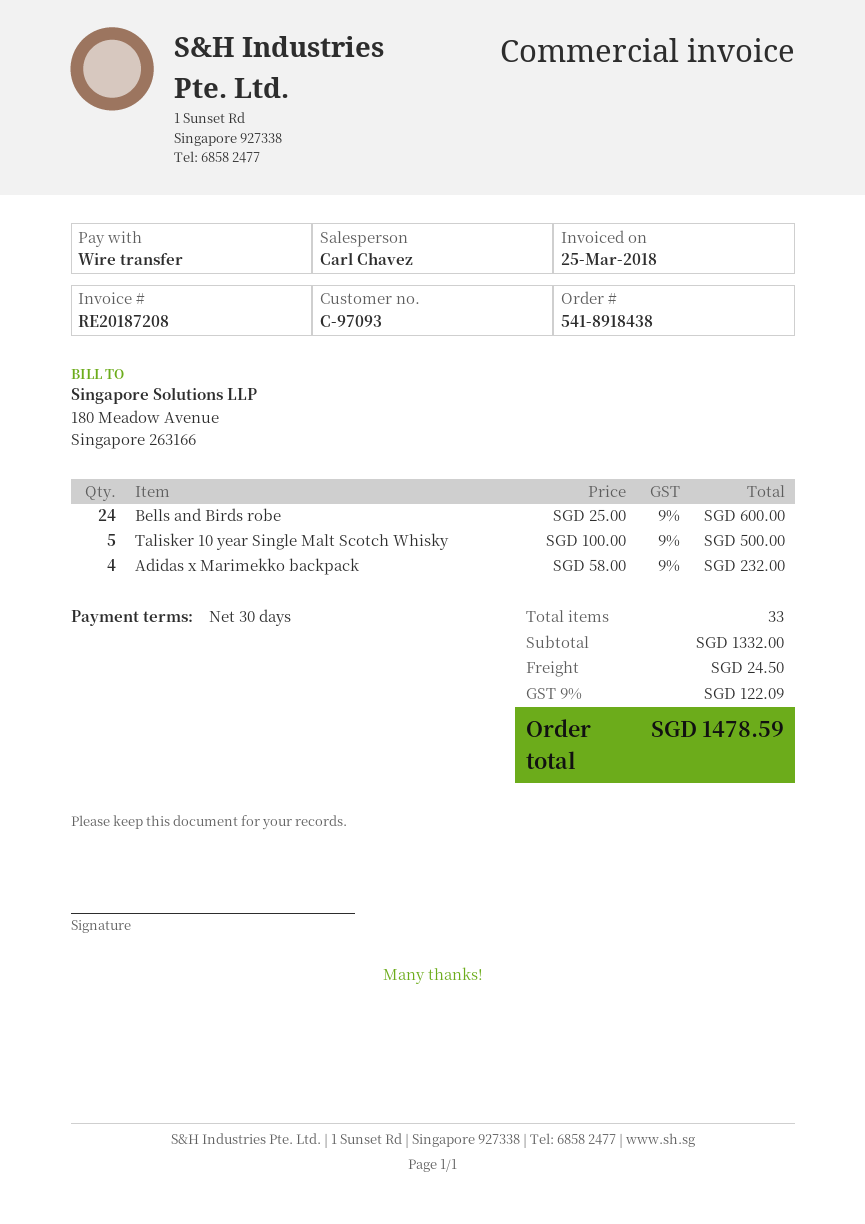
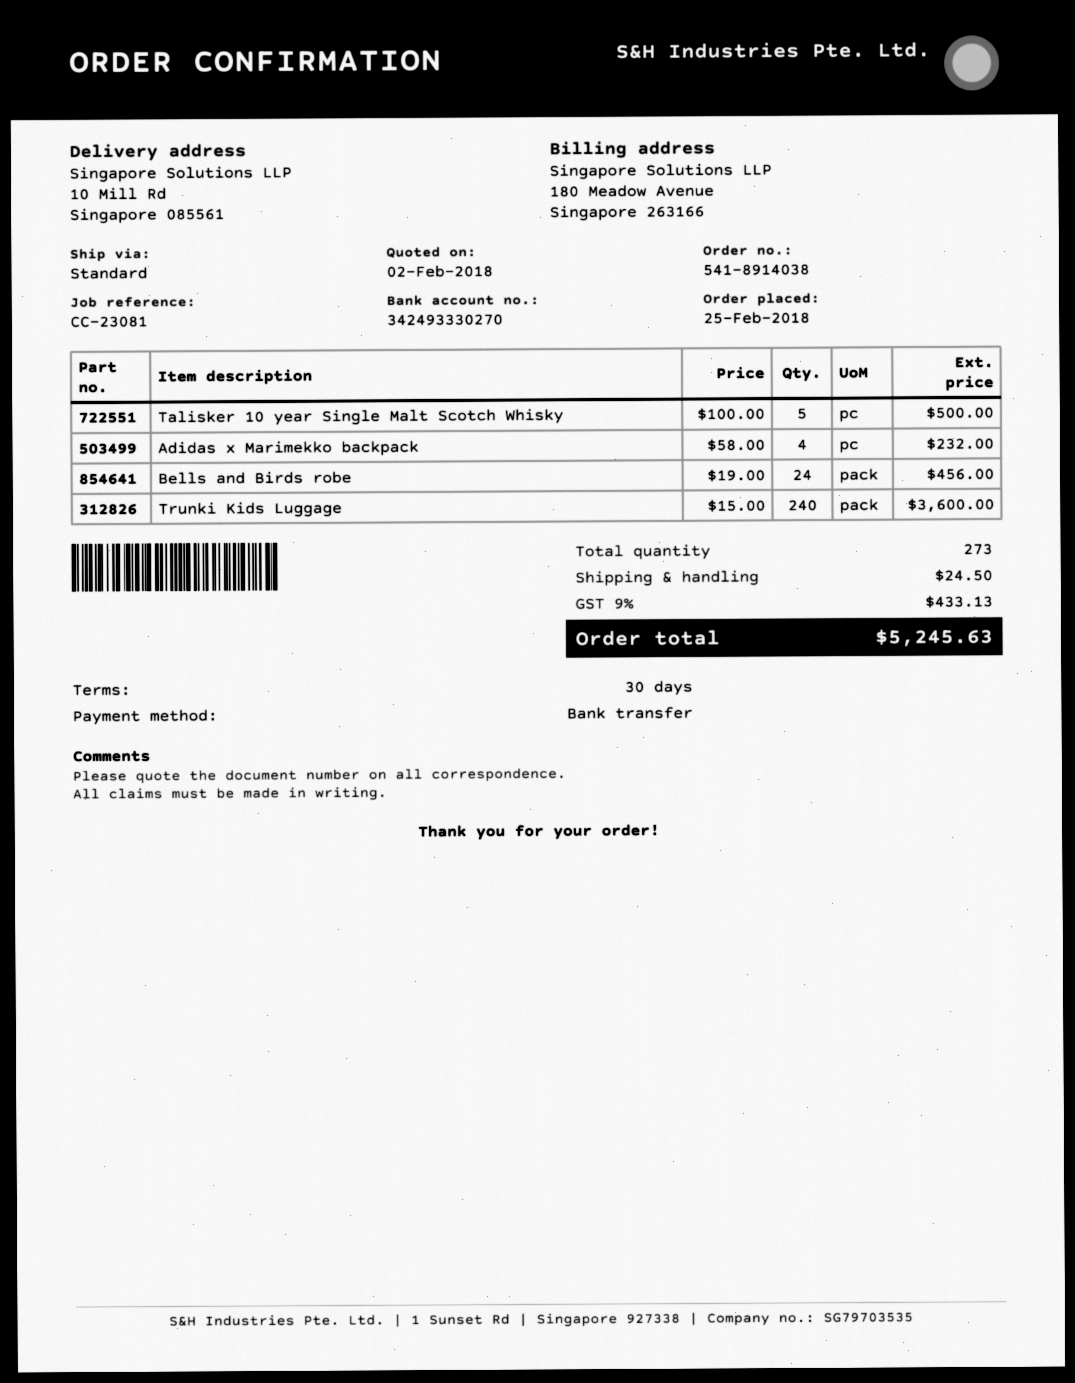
order number: 541-8918438 -> 541-8914038
Bells and Birds robe: 24 x 25.00 = 600.00 -> 24 x 19.00 = 456.00
Trunki Kids Luggage: none -> 240 x 15.00 = 3600.00
total quantity: 33 -> 273
tax: 9% = 122.09 -> 9% = 433.13
total: 1478.59 -> 5245.63

